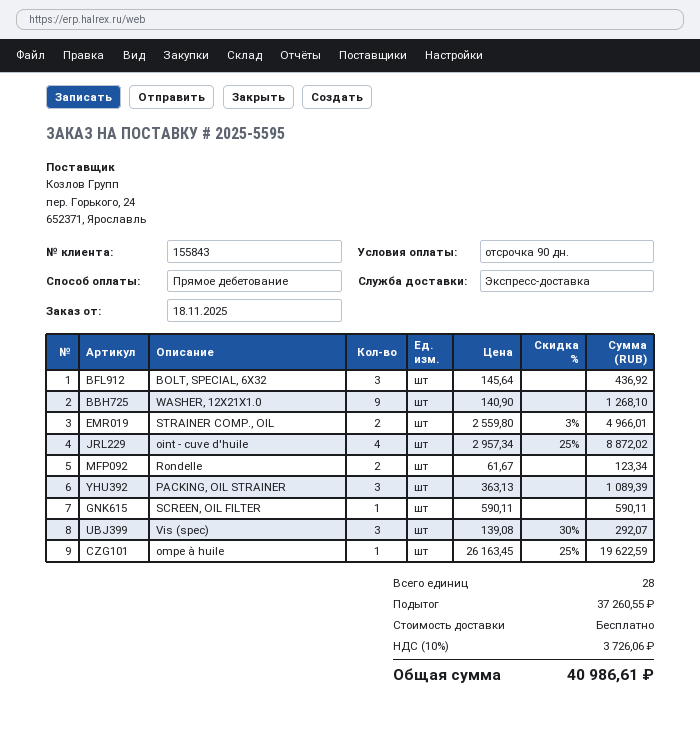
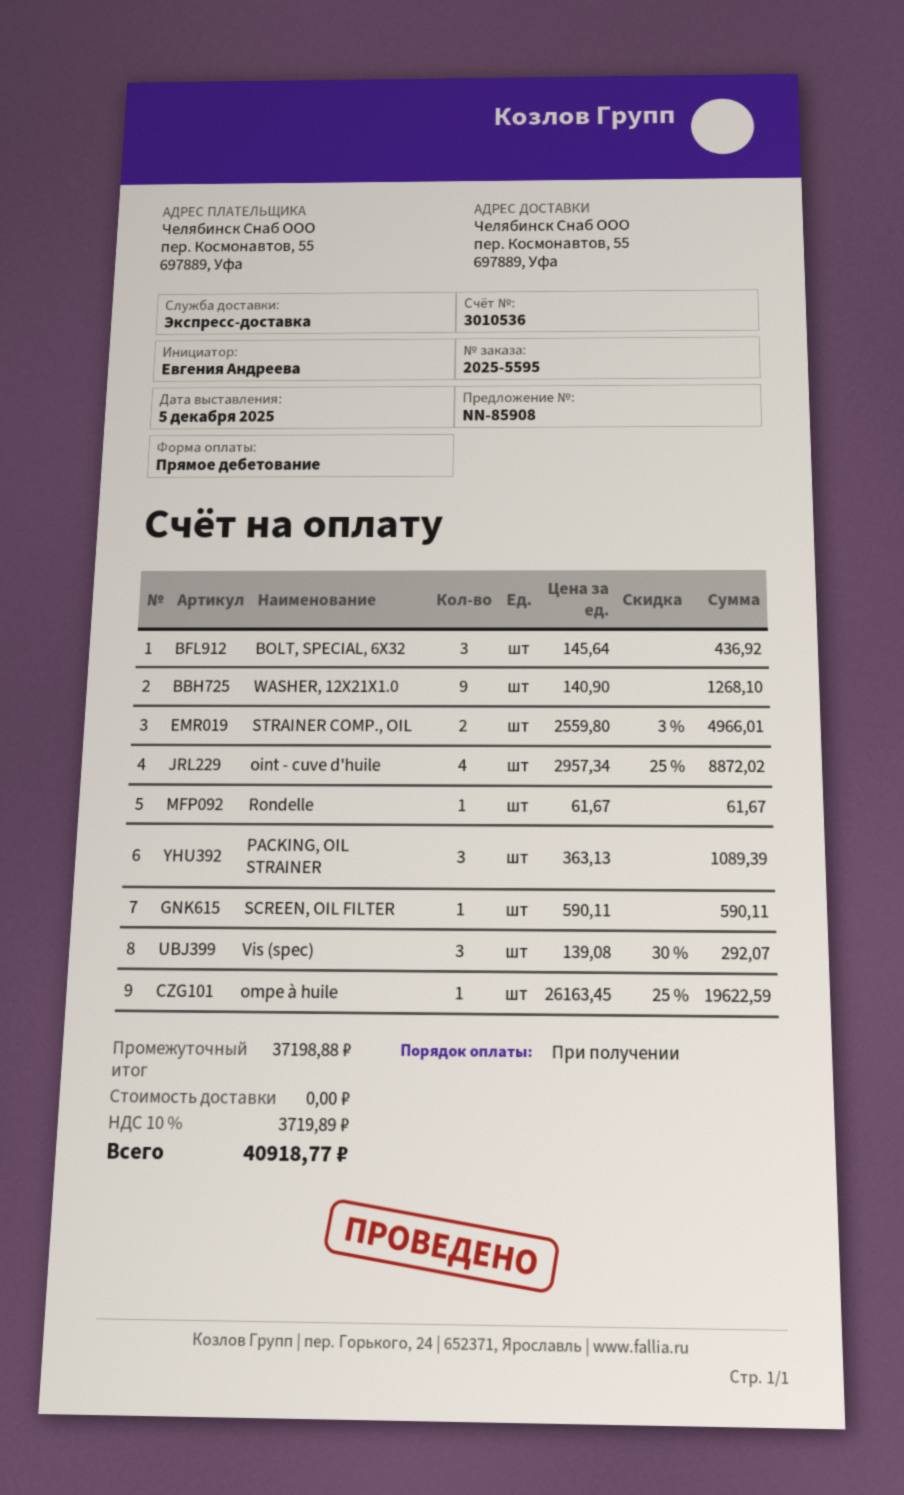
payment terms: 90 days -> on receipt
Rondelle: 2 x 61.67 = 123.34 -> 1 x 61.67 = 61.67
subtotal: 37260.55 -> 37198.88
tax: 10% = 3726.06 -> 10% = 3719.89
total: 40986.61 -> 40918.77

